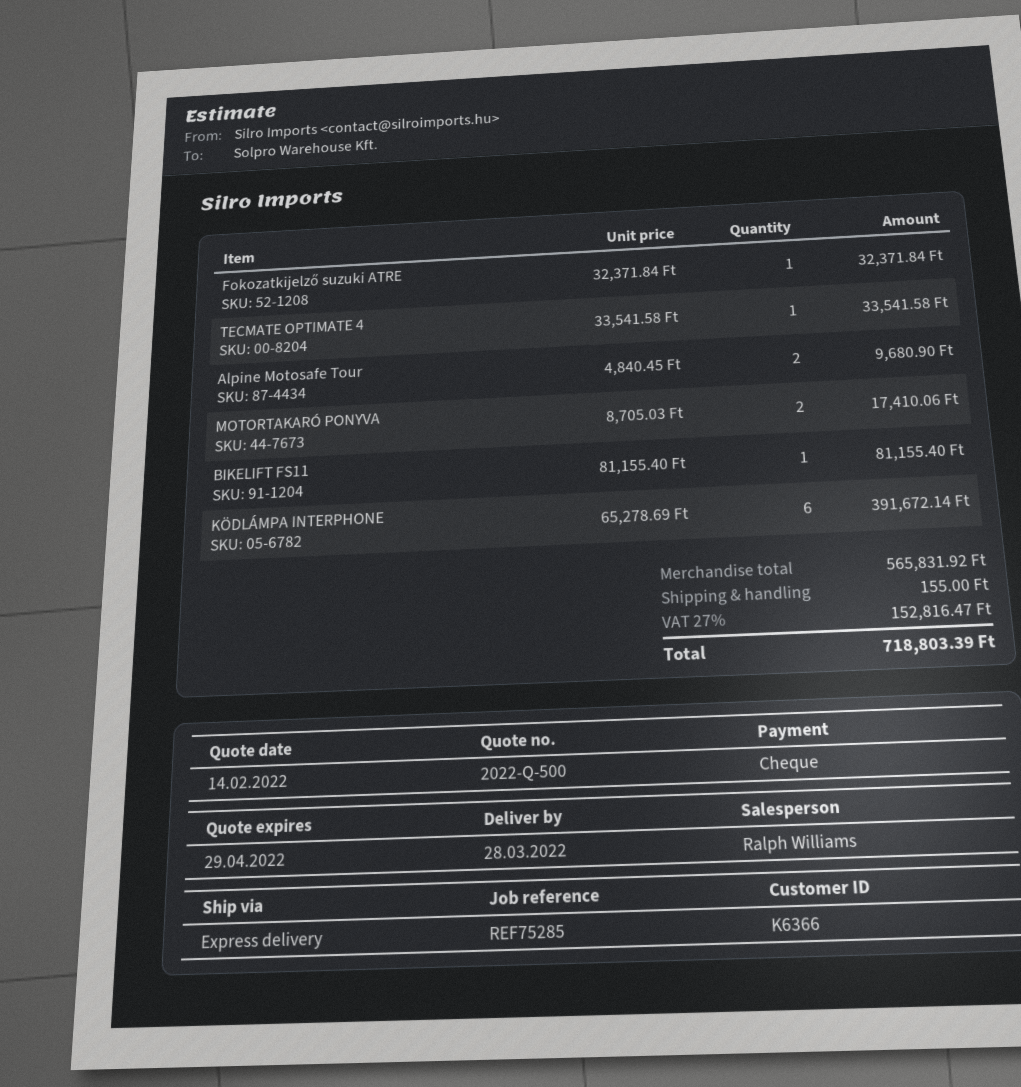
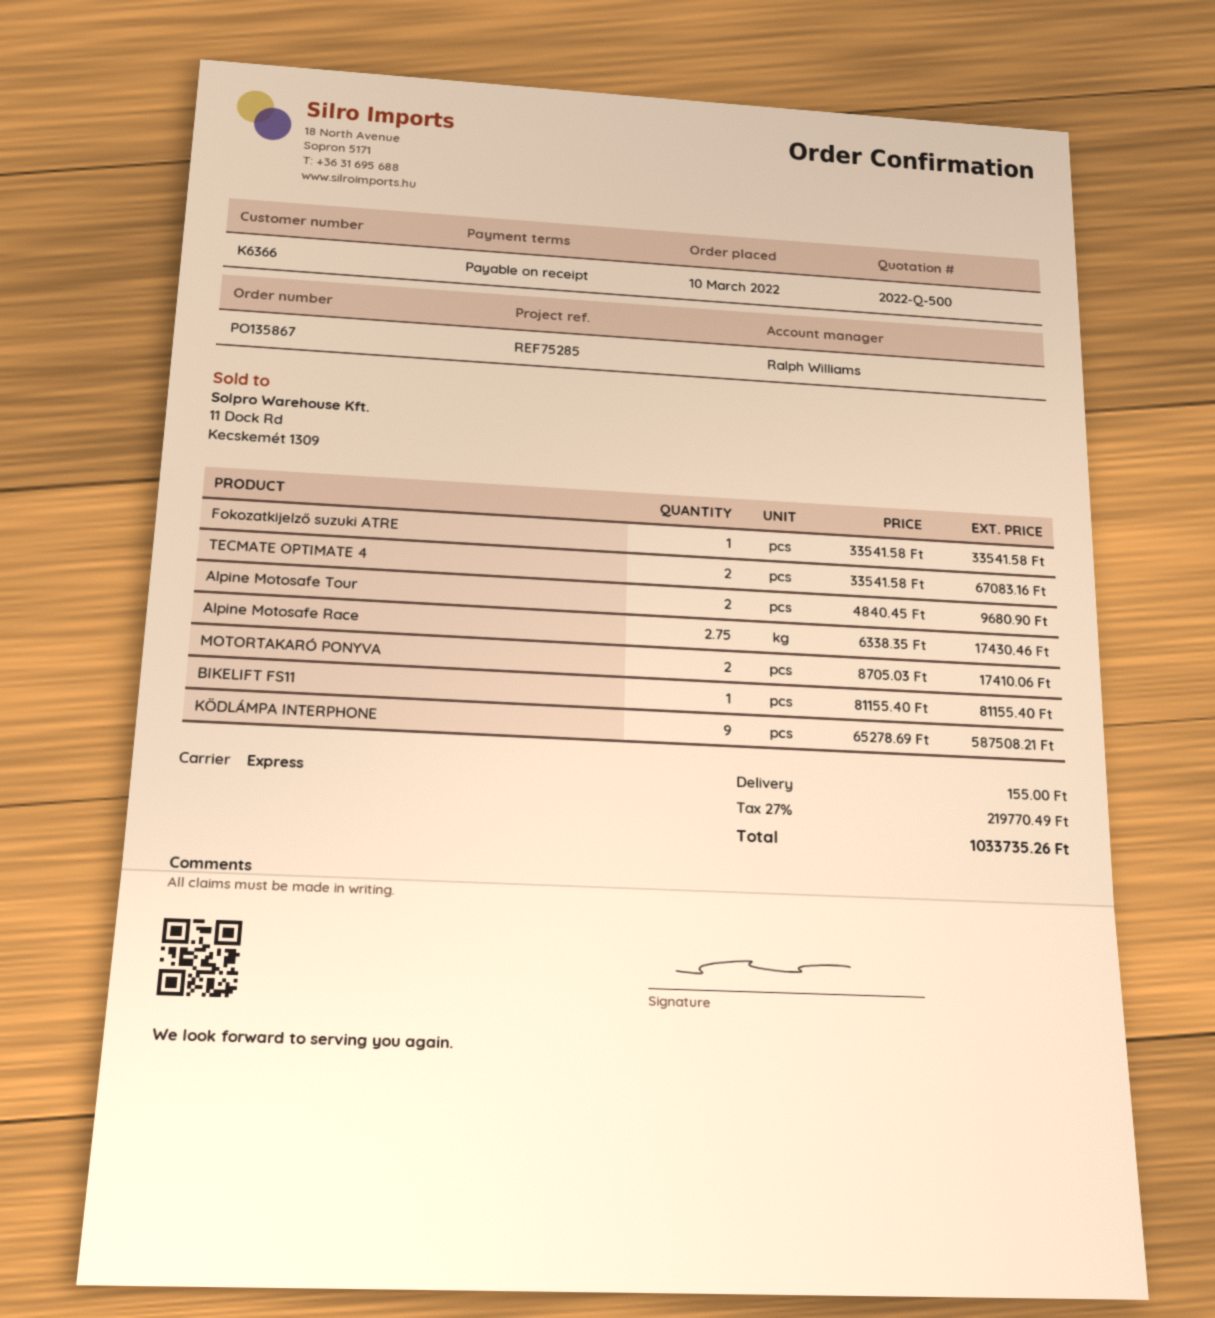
Fokozatkijelző suzuki ATRE: 1 x 32371.84 = 32371.84 -> 1 x 33541.58 = 33541.58
TECMATE OPTIMATE 4: 1 x 33541.58 = 33541.58 -> 2 x 33541.58 = 67083.16
KÖDLÁMPA INTERPHONE: 6 x 65278.69 = 391672.14 -> 9 x 65278.69 = 587508.21
Alpine Motosafe Race: none -> 2.75 x 6338.35 = 17430.46
tax: 27% = 152816.47 -> 27% = 219770.49
total: 718803.39 -> 1033735.26

